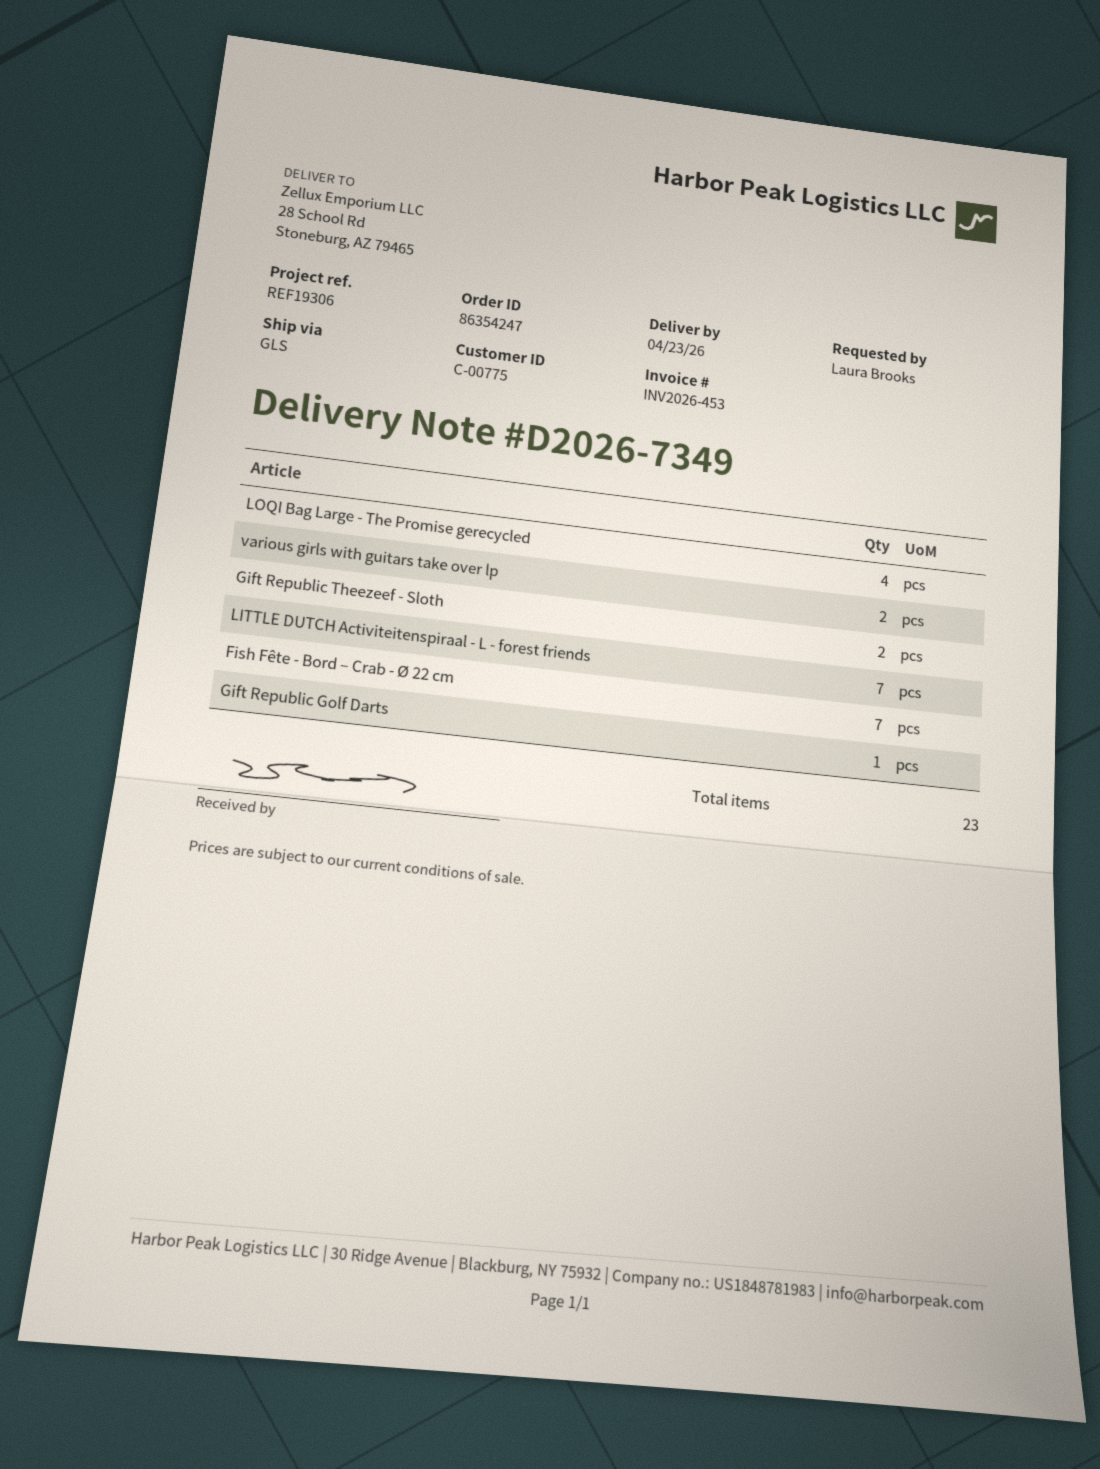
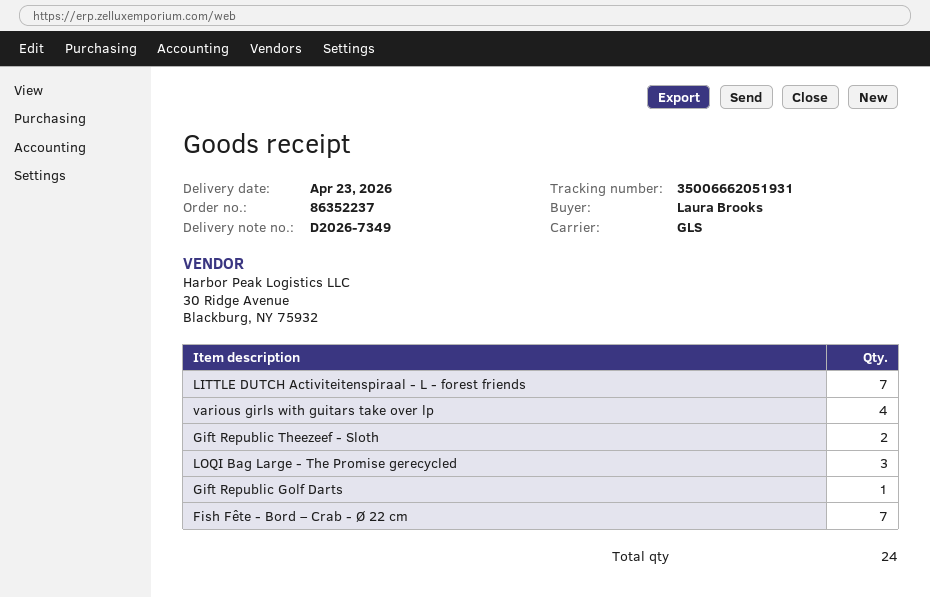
order number: 86354247 -> 86352237
LOQI Bag Large - The Promise gerecycled: 4 -> 3
various girls with guitars take over lp: 2 -> 4
total quantity: 23 -> 24

